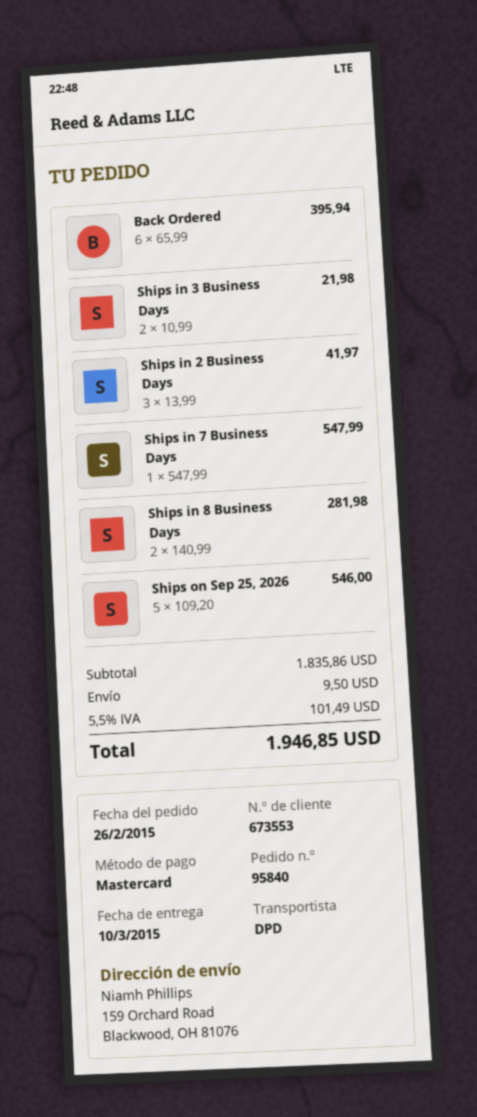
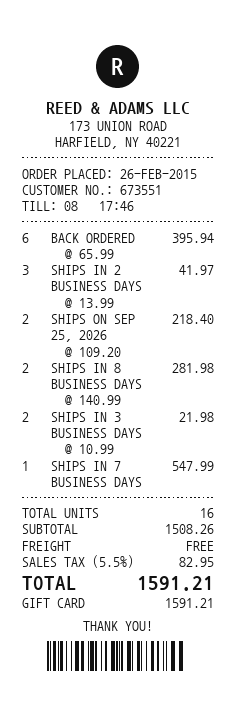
customer number: 673553 -> 673551
payment method: Mastercard -> gift card
Ships on Sep 25, 2026: 5 x 109.20 = 546.00 -> 2 x 109.20 = 218.40
subtotal: 1835.86 -> 1508.26
shipping: 9.50 -> 0.00
tax: 5.5% = 101.49 -> 5.5% = 82.95
total: 1946.85 -> 1591.21

